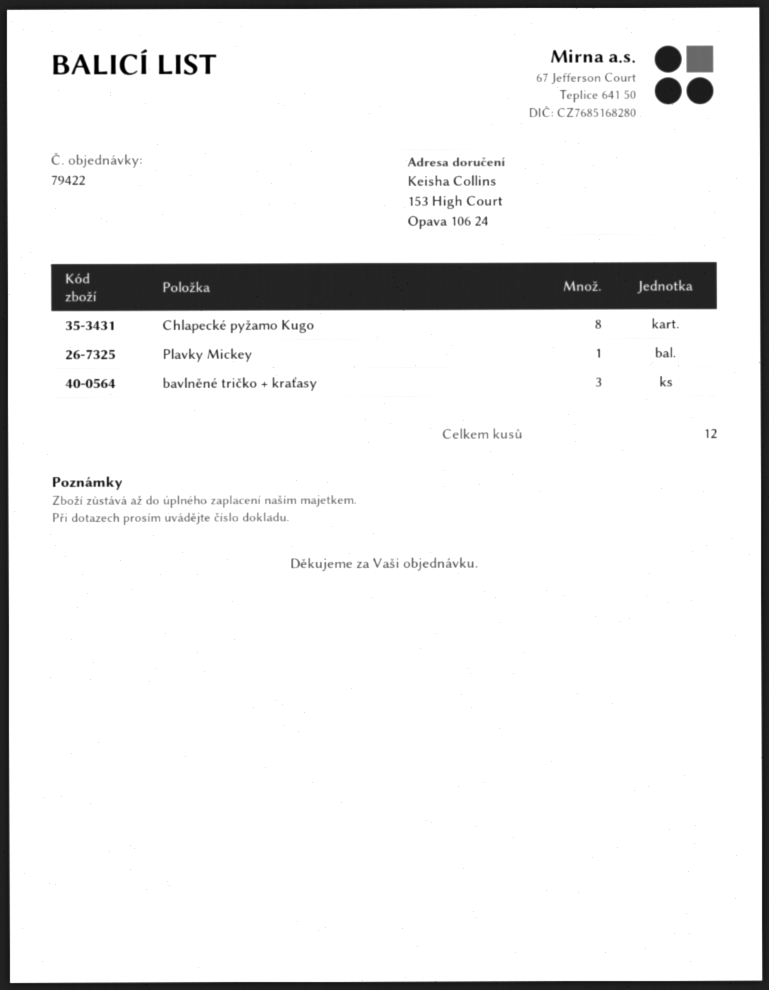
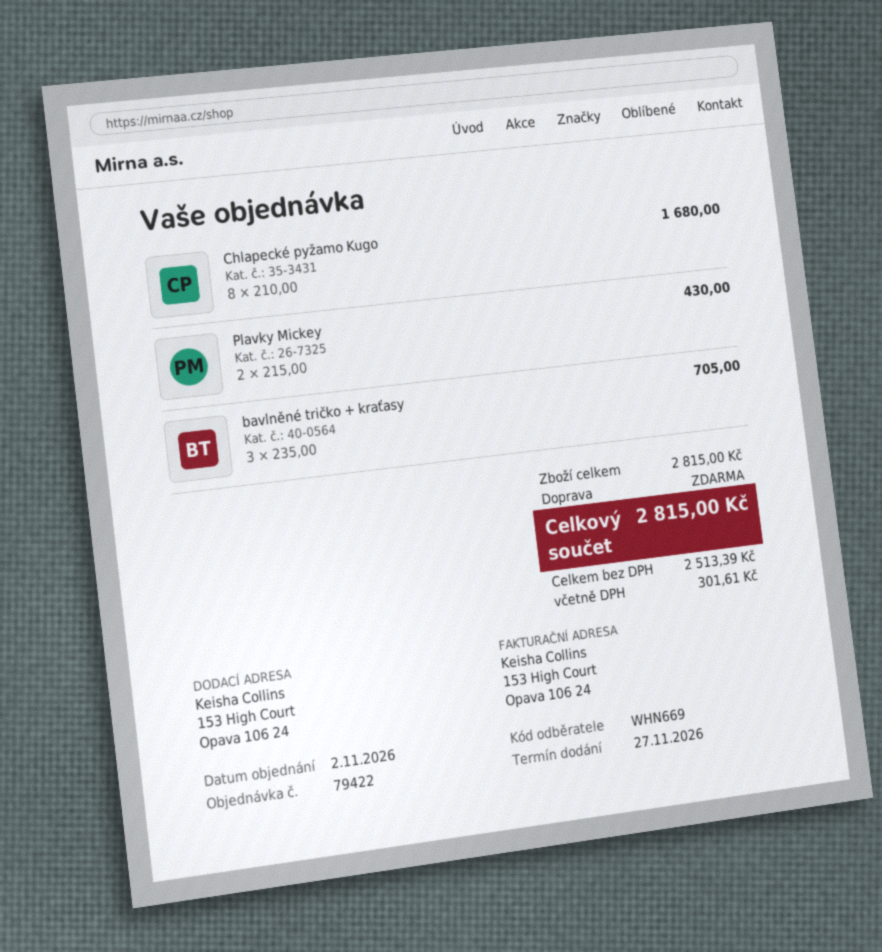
Plavky Mickey: 1 -> 2

